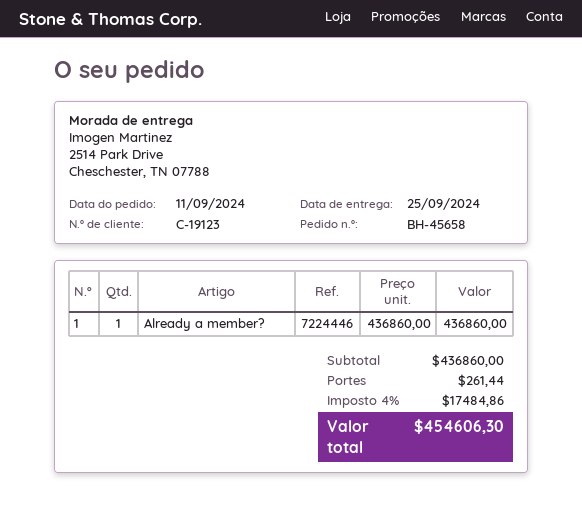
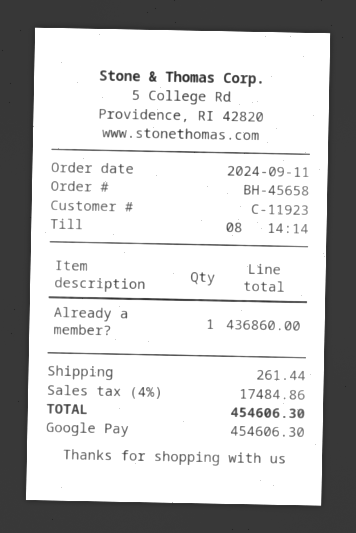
customer number: C-19123 -> C-11923

